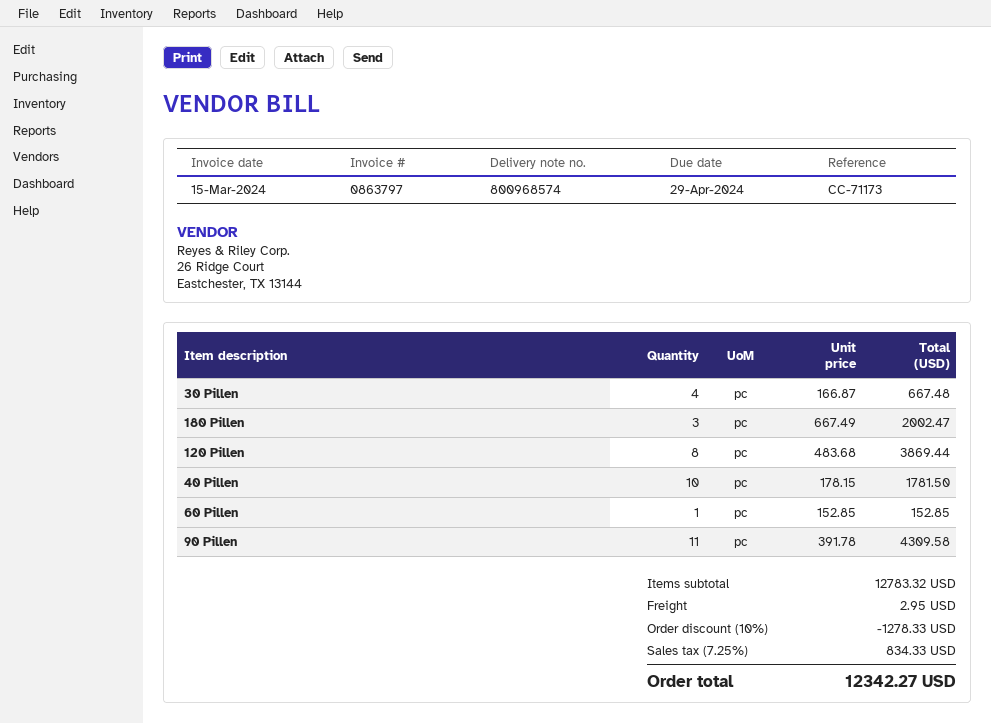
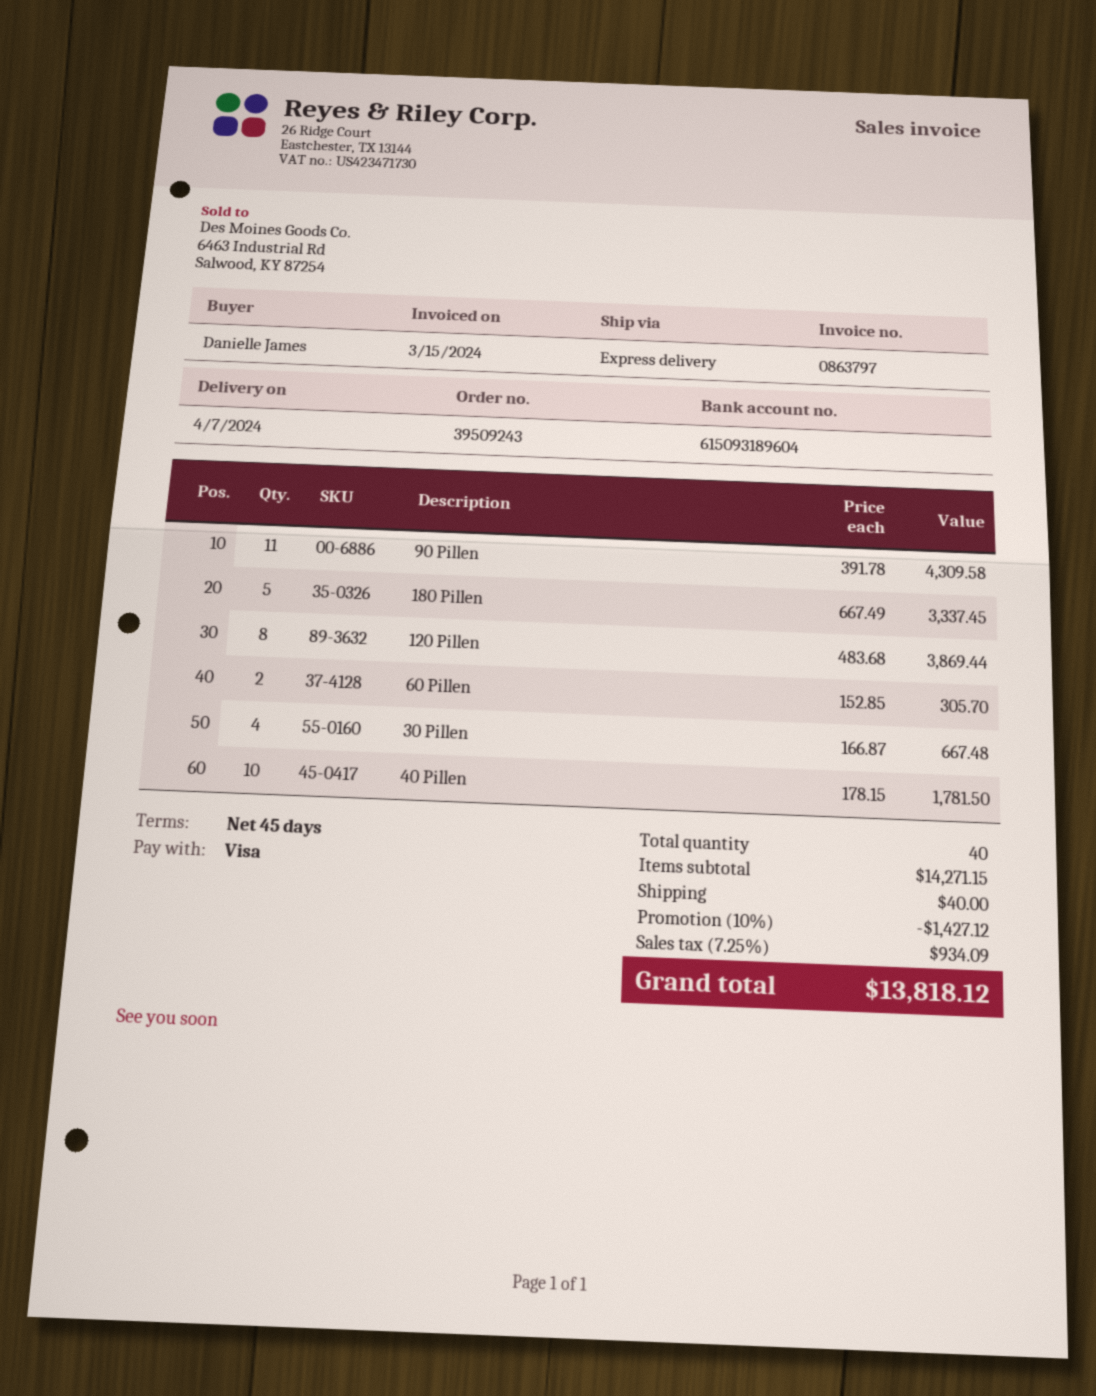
180 Pillen: 3 x 667.49 = 2002.47 -> 5 x 667.49 = 3337.45
60 Pillen: 1 x 152.85 = 152.85 -> 2 x 152.85 = 305.70
subtotal: 12783.32 -> 14271.15
discount: 10% = 1278.33 -> 10% = 1427.12
shipping: 2.95 -> 40.00
tax: 7.25% = 834.33 -> 7.25% = 934.09
total: 12342.27 -> 13818.12

